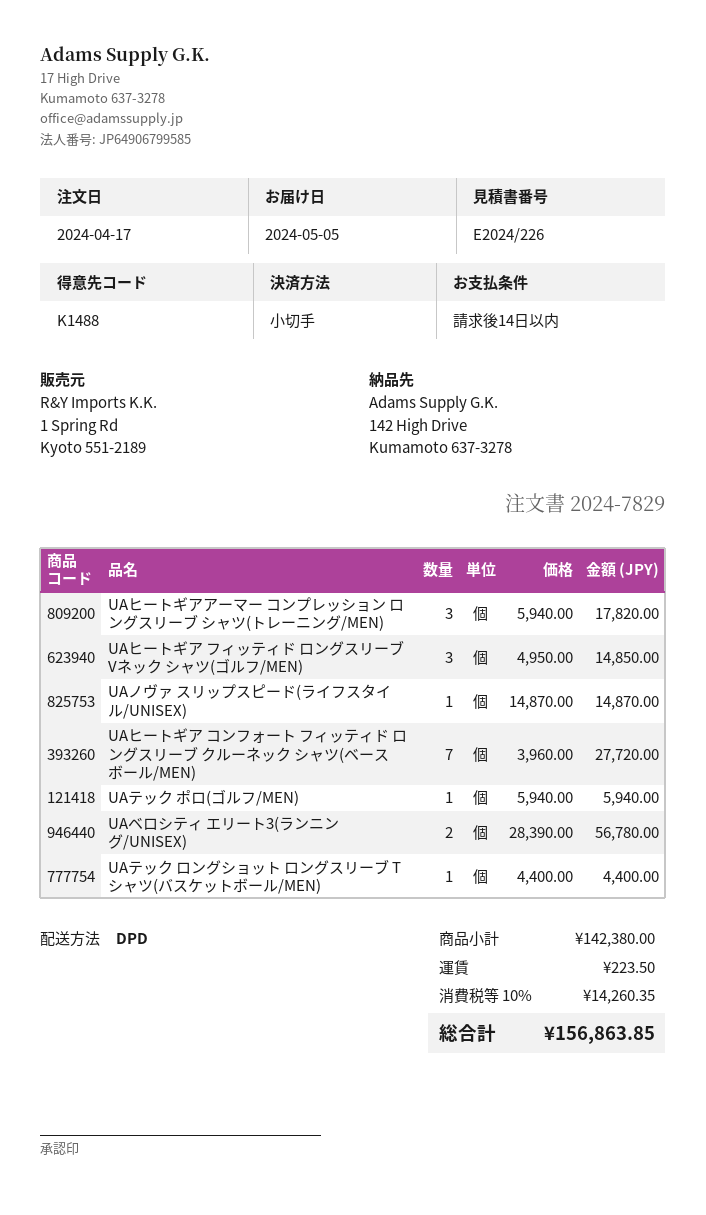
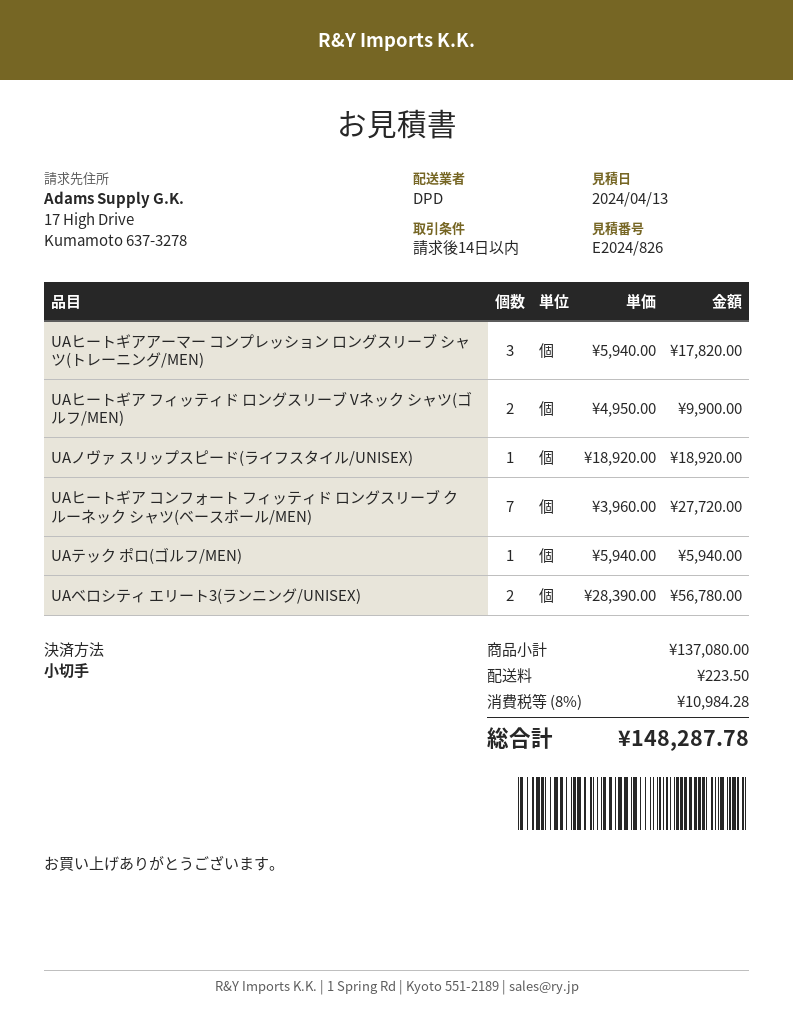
quote number: E2024/226 -> E2024/826
UAヒートギア フィッティド ロングスリーブ Vネック シャツ(ゴルフ/MEN): 3 x 4950.00 = 14850.00 -> 2 x 4950.00 = 9900.00
UAノヴァ スリップスピード(ライフスタイル/UNISEX): 1 x 14870.00 = 14870.00 -> 1 x 18920.00 = 18920.00
UAテック ロングショット ロングスリーブ Tシャツ(バスケットボール/MEN): 1 x 4400.00 = 4400.00 -> none
subtotal: 142380.00 -> 137080.00
tax: 10% = 14260.35 -> 8% = 10984.28
total: 156863.85 -> 148287.78

